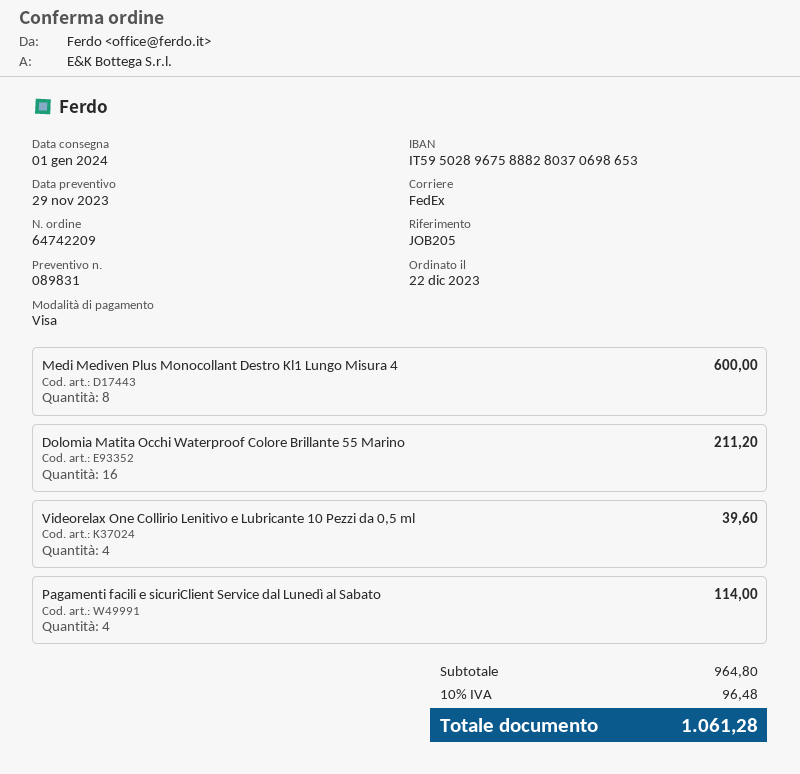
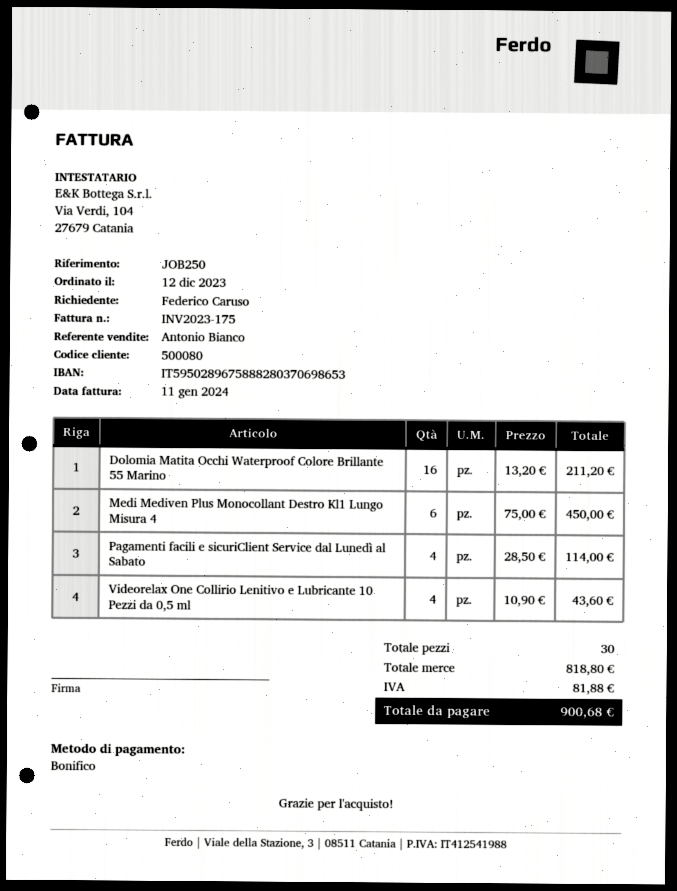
order date: 2023-12-22 -> 2023-12-12
reference: JOB205 -> JOB250
payment method: Visa -> bank transfer
Medi Mediven Plus Monocollant Destro Kl1 Lungo Misura 4: 8 for 600.00 -> 6 for 450.00
Videorelax One Collirio Lenitivo e Lubricante 10 Pezzi da 0,5 ml: 4 for 39.60 -> 4 for 43.60
subtotal: 964.80 -> 818.80
tax: 96.48 -> 81.88
total: 1061.28 -> 900.68

